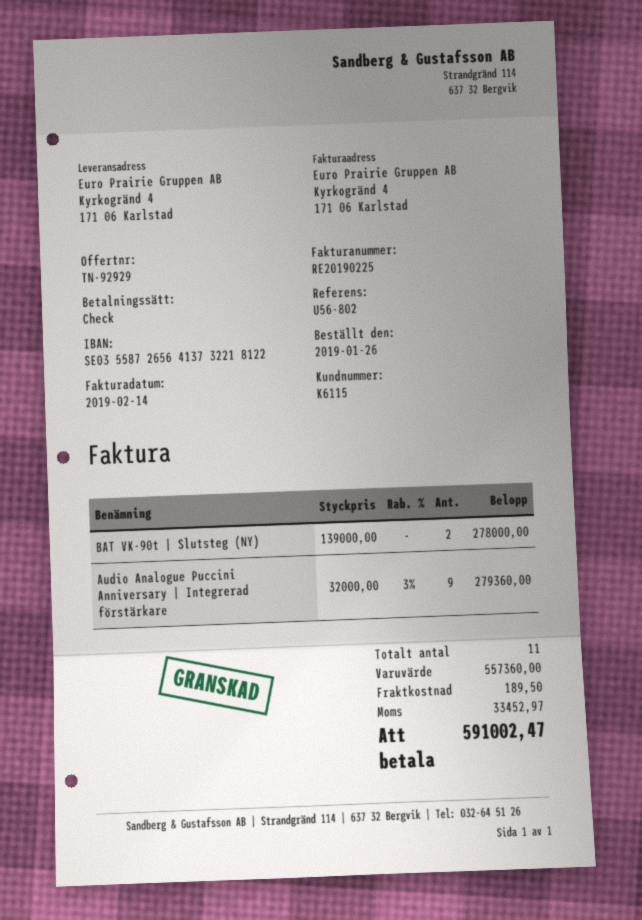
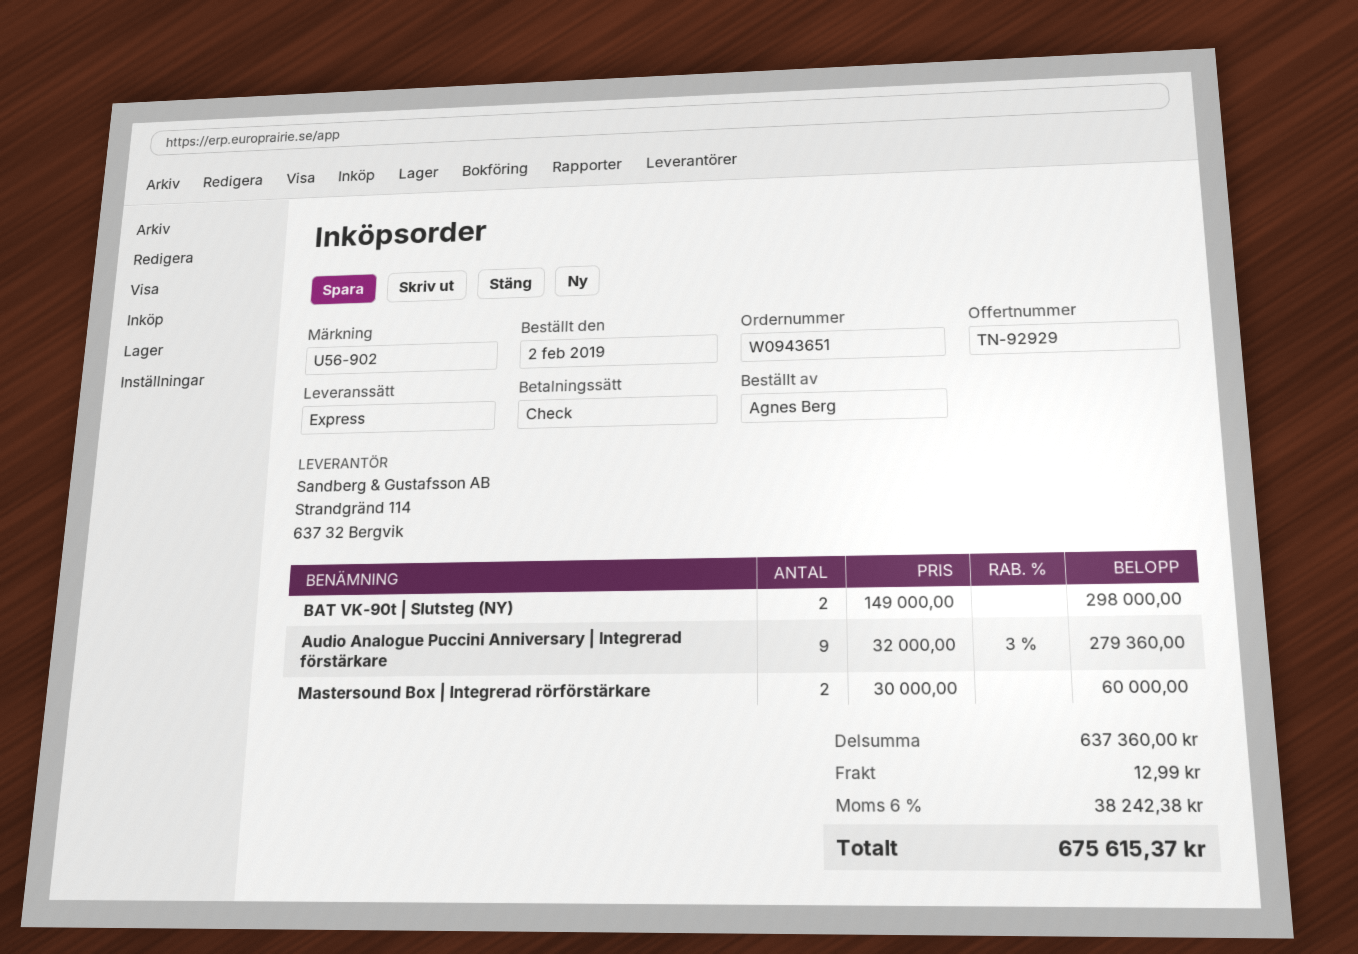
order date: 2019-01-26 -> 2019-02-02
reference: U56-802 -> U56-902
BAT VK-90t | Slutsteg (NY): 2 x 139000.00 = 278000.00 -> 2 x 149000.00 = 298000.00
Mastersound Box | Integrerad rörförstärkare: none -> 2 x 30000.00 = 60000.00
subtotal: 557360.00 -> 637360.00
shipping: 189.50 -> 12.99
tax: 33452.97 -> 38242.38
total: 591002.47 -> 675615.37

